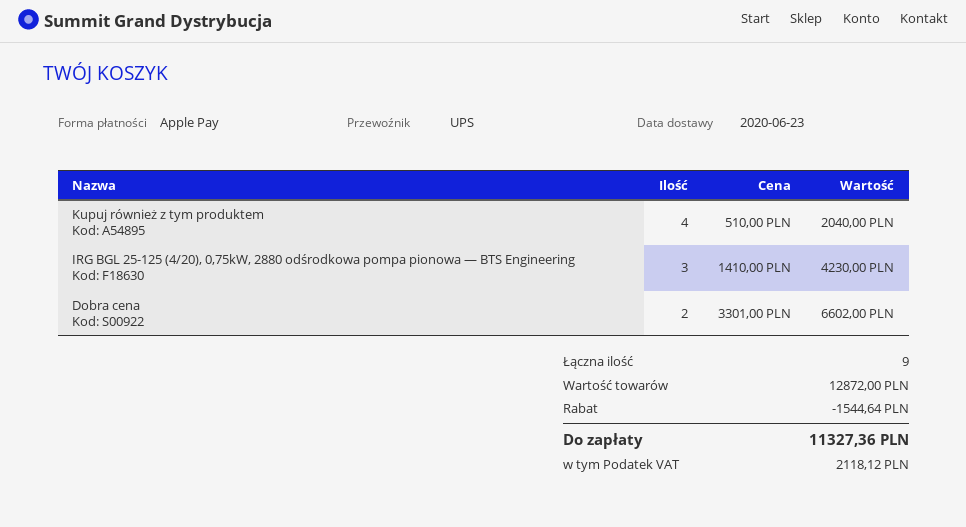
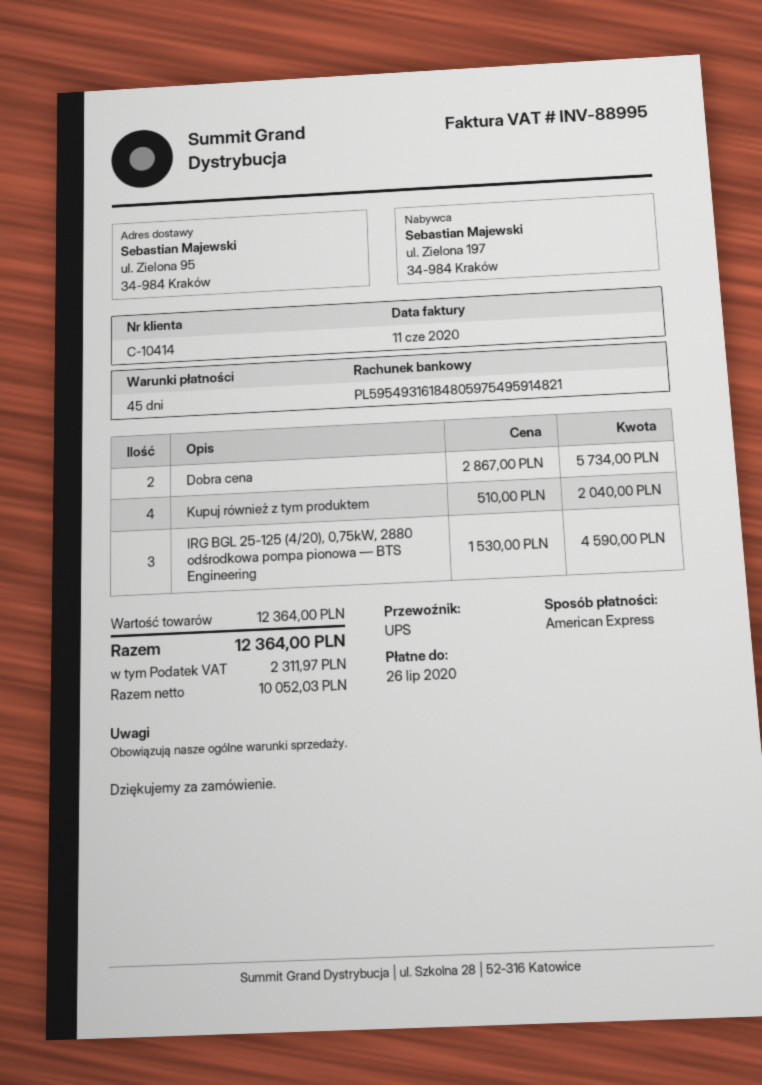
payment method: Apple Pay -> American Express
IRG BGL 25-125 (4/20), 0,75kW, 2880 odśrodkowa pompa pionowa — BTS Engineering: 3 x 1410.00 = 4230.00 -> 3 x 1530.00 = 4590.00
Dobra cena: 2 x 3301.00 = 6602.00 -> 2 x 2867.00 = 5734.00
subtotal: 12872.00 -> 12364.00
discount: 1544.64 -> none
tax: 2118.12 -> 2311.97
total: 11327.36 -> 12364.00

